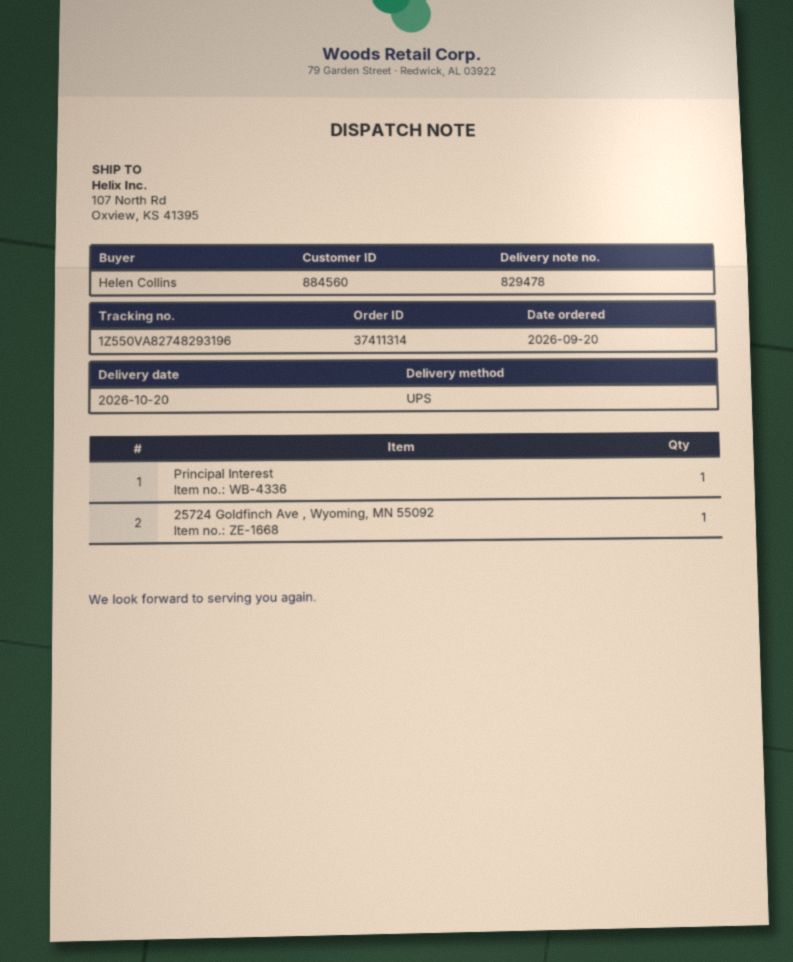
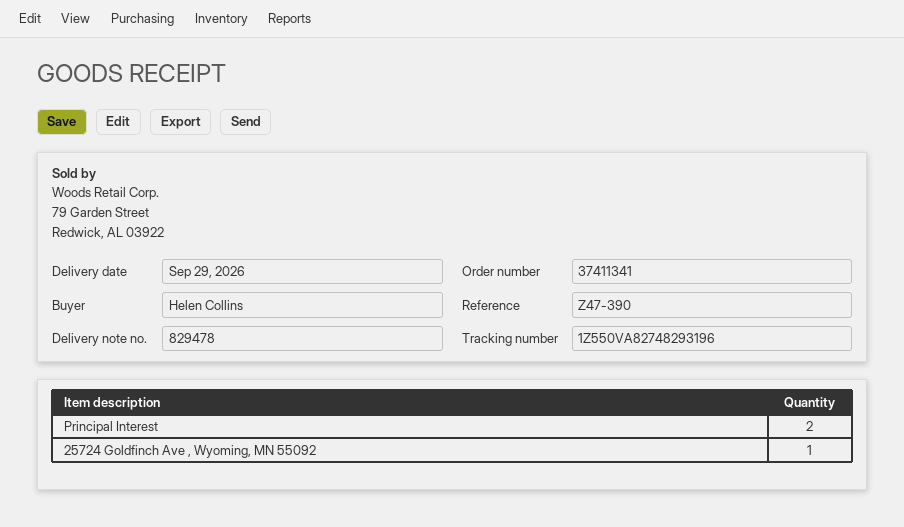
order number: 37411314 -> 37411341
delivery date: 2026-10-20 -> 2026-09-29
Principal Interest: 1 -> 2

